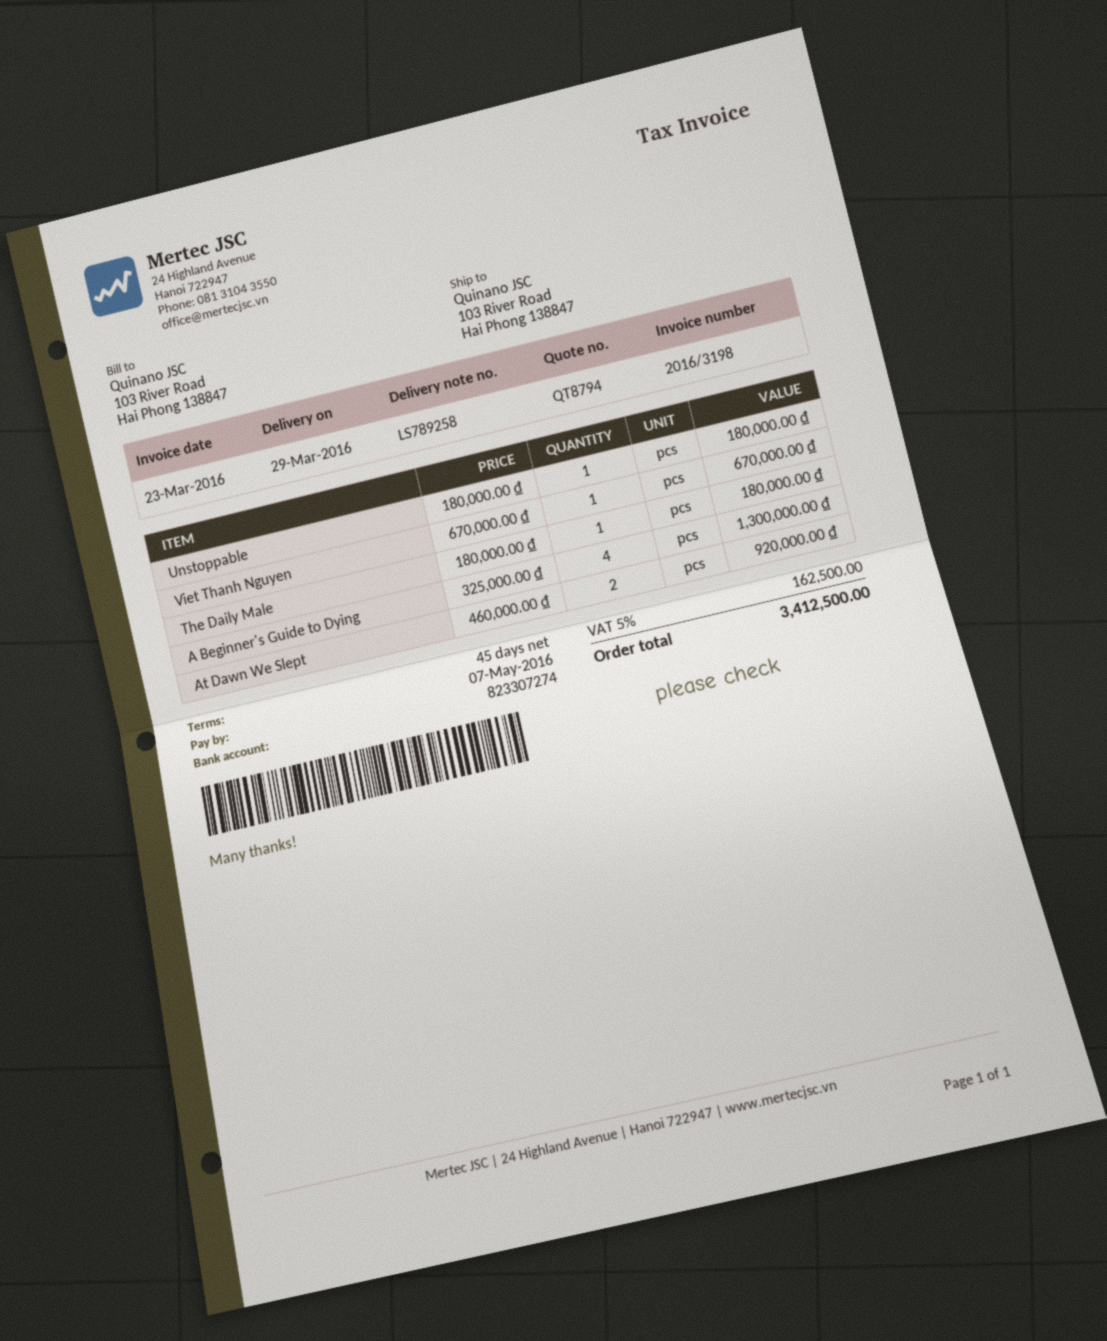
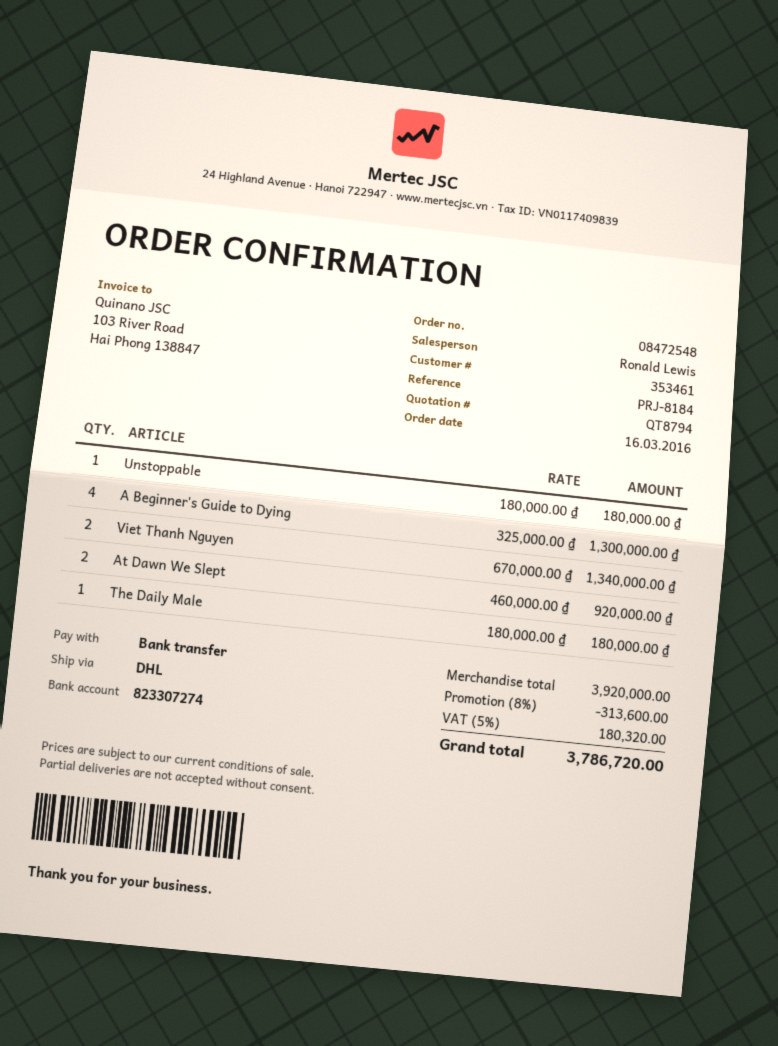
Viet Thanh Nguyen: 1 x 670000.00 = 670000.00 -> 2 x 670000.00 = 1340000.00
discount: none -> 8% = 313600.00
tax: 5% = 162500.00 -> 5% = 180320.00
total: 3412500.00 -> 3786720.00

